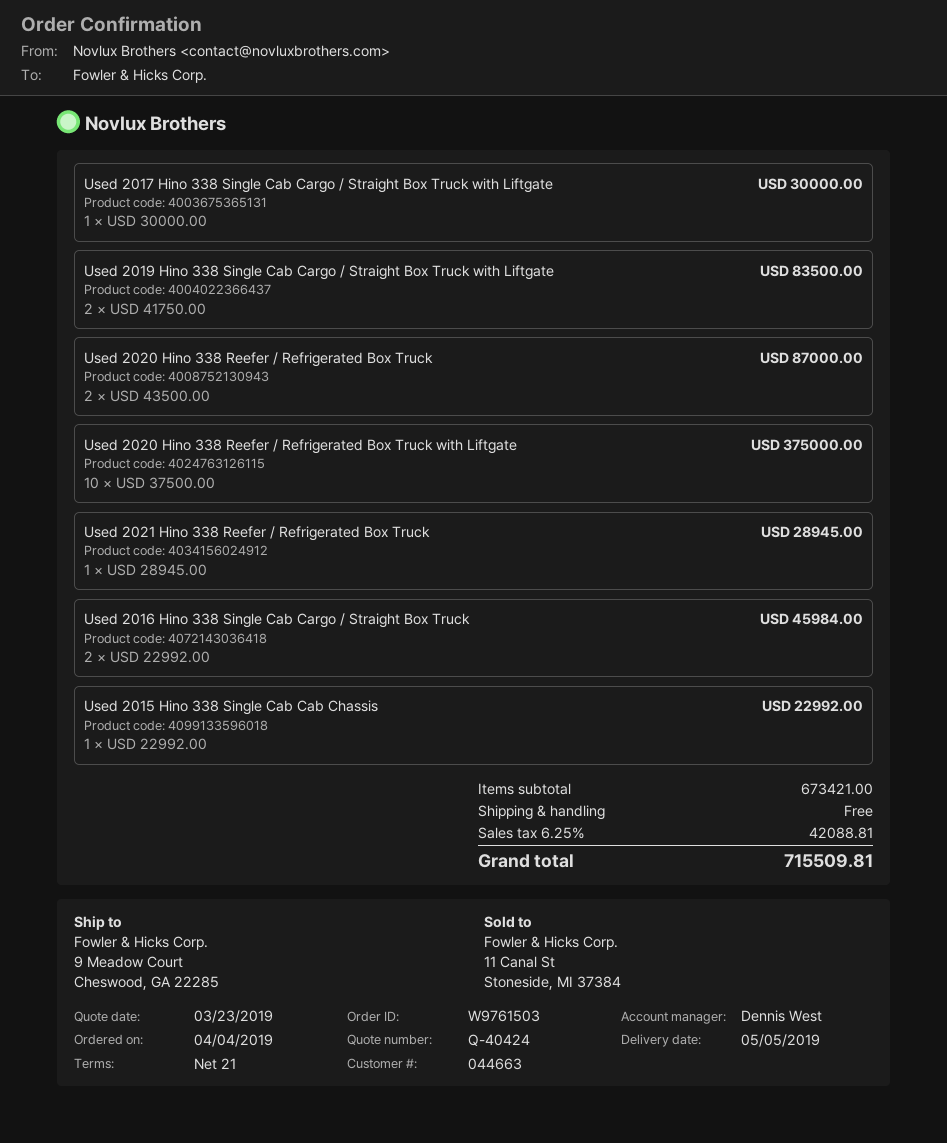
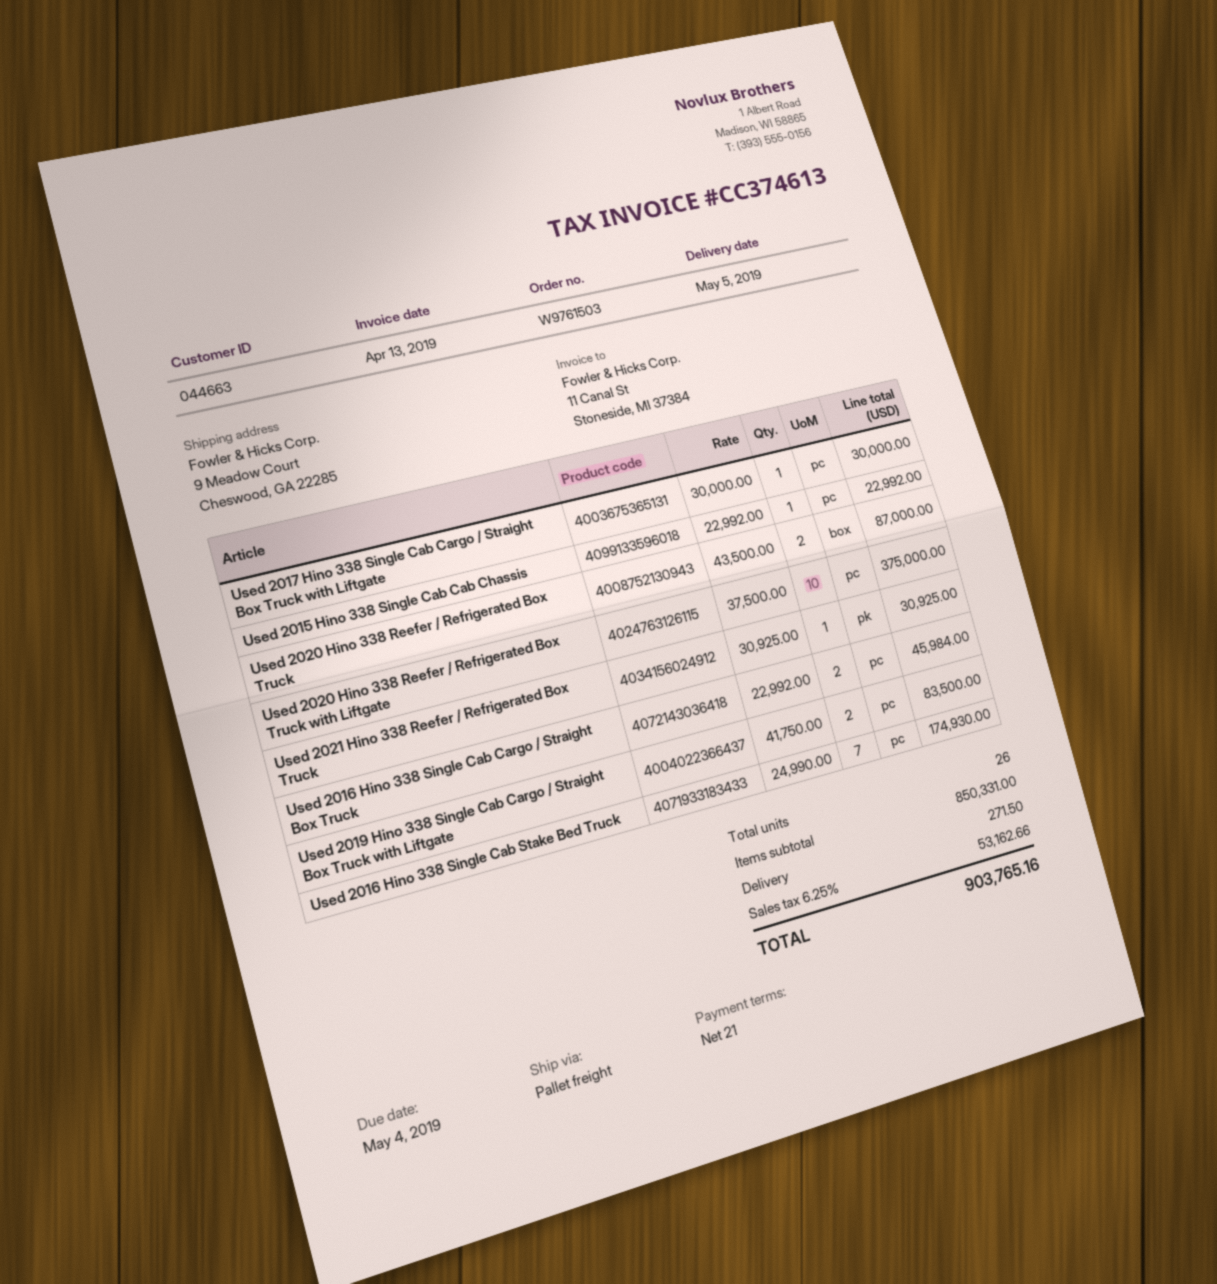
Used 2021 Hino 338 Reefer / Refrigerated Box Truck: 1 x 28945.00 = 28945.00 -> 1 x 30925.00 = 30925.00
Used 2016 Hino 338 Single Cab Stake Bed Truck: none -> 7 x 24990.00 = 174930.00
subtotal: 673421.00 -> 850331.00
shipping: 0.00 -> 271.50
tax: 6.25% = 42088.81 -> 6.25% = 53162.66
total: 715509.81 -> 903765.16

